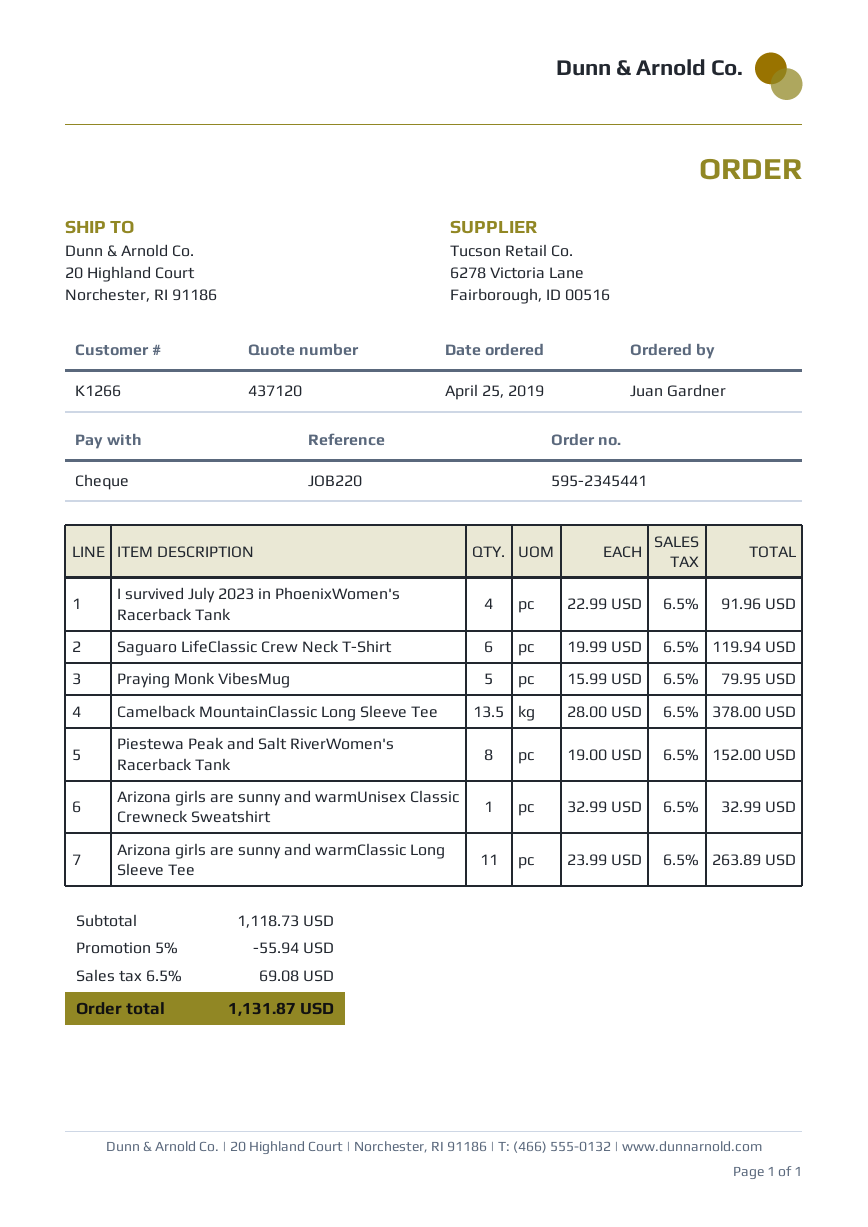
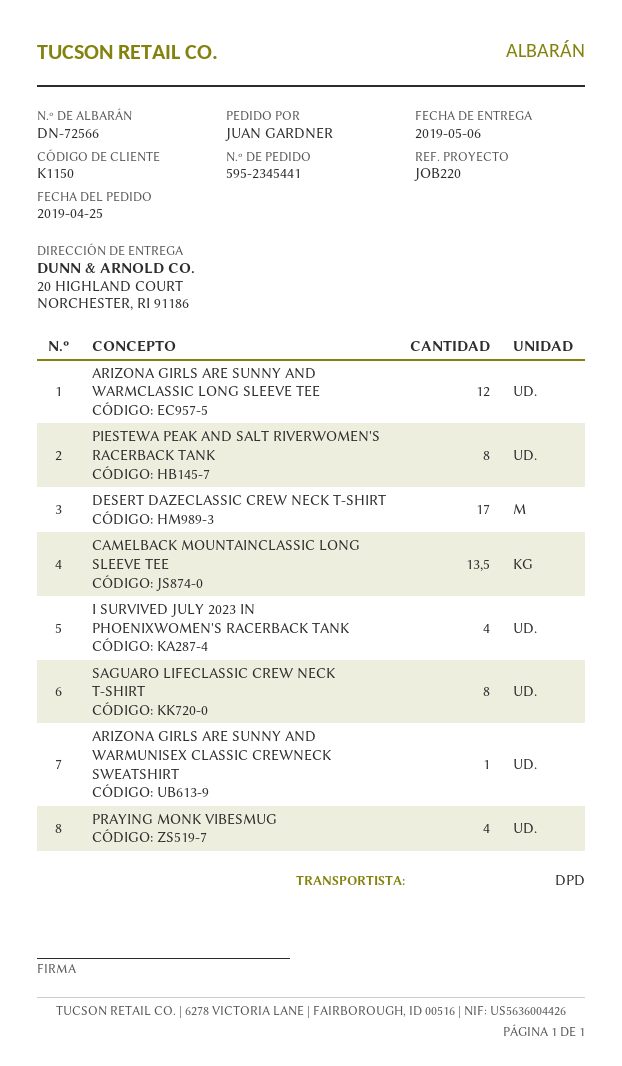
customer number: K1266 -> K1150
Saguaro LifeClassic Crew Neck T-Shirt: 6 -> 8
Praying Monk VibesMug: 5 -> 4
Arizona girls are sunny and warmClassic Long Sleeve Tee: 11 -> 12
DESERT DAZECLASSIC CREW NECK T-SHIRT: none -> 17

